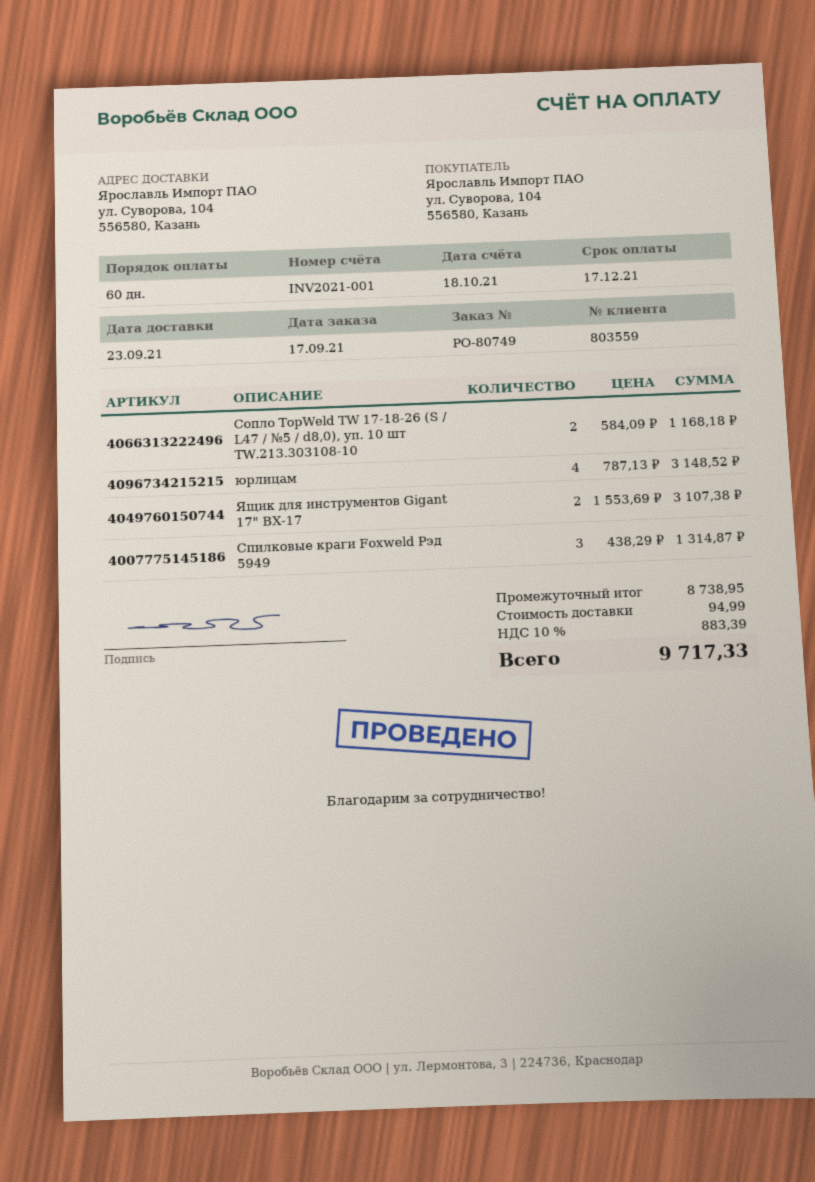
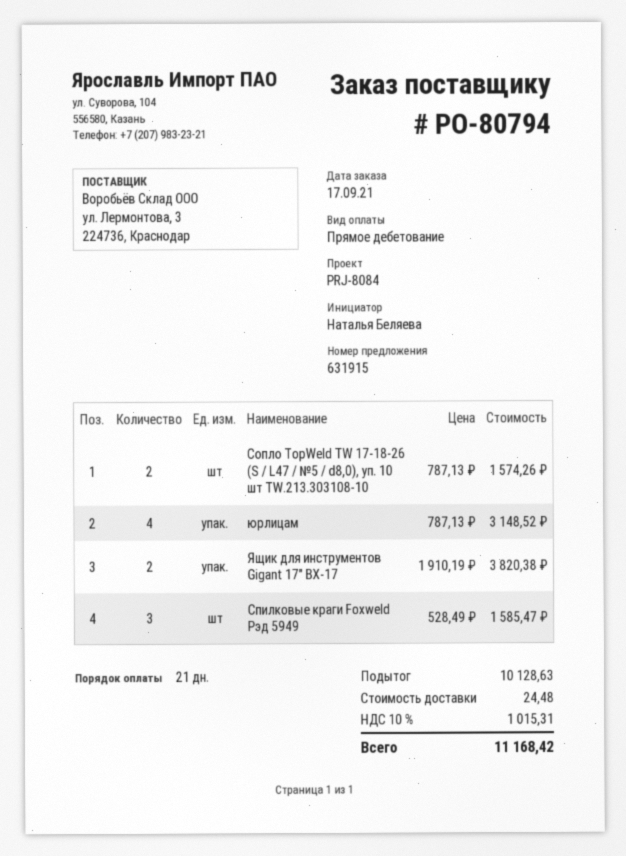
order number: PO-80749 -> PO-80794
payment terms: 60 days -> 21 days
Сопло TopWeld TW 17-18-26 (S / L47 / №5 / d8,0), уп. 10 шт TW.213.303108-10: 2 x 584.09 = 1168.18 -> 2 x 787.13 = 1574.26
Ящик для инструментов Gigant 17" BX-17: 2 x 1553.69 = 3107.38 -> 2 x 1910.19 = 3820.38
Спилковые краги Foxweld Рэд 5949: 3 x 438.29 = 1314.87 -> 3 x 528.49 = 1585.47
subtotal: 8738.95 -> 10128.63
shipping: 94.99 -> 24.48
tax: 10% = 883.39 -> 10% = 1015.31
total: 9717.33 -> 11168.42

